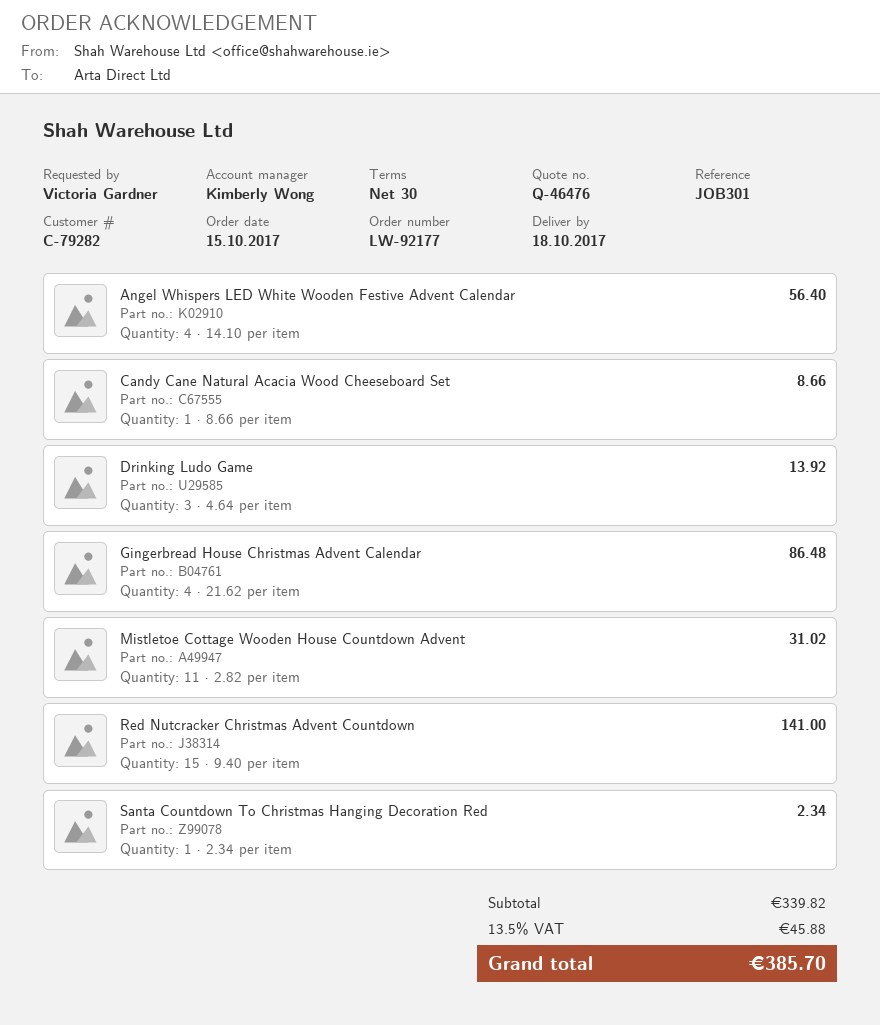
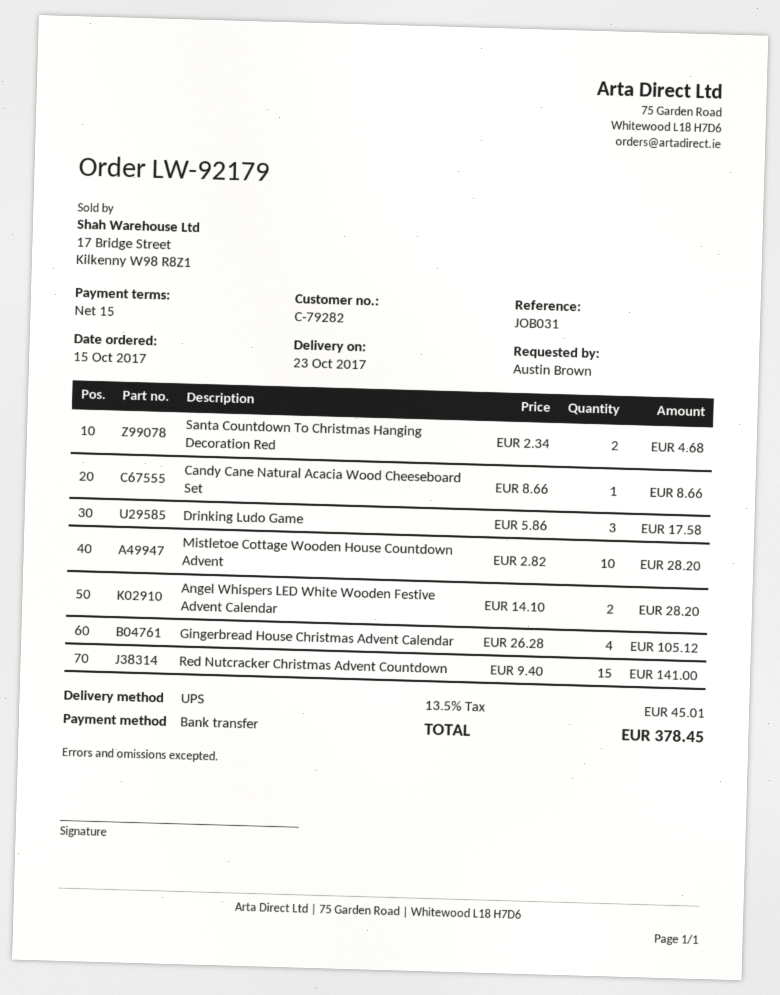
order number: LW-92177 -> LW-92179
delivery date: 2017-10-18 -> 2017-10-23
payment terms: 30 days -> 15 days
reference: JOB301 -> JOB031
ordered by: Victoria Gardner -> Austin Brown
Angel Whispers LED White Wooden Festive Advent Calendar: 4 x 14.10 = 56.40 -> 2 x 14.10 = 28.20
Drinking Ludo Game: 3 x 4.64 = 13.92 -> 3 x 5.86 = 17.58
Gingerbread House Christmas Advent Calendar: 4 x 21.62 = 86.48 -> 4 x 26.28 = 105.12
Mistletoe Cottage Wooden House Countdown Advent: 11 x 2.82 = 31.02 -> 10 x 2.82 = 28.20
Santa Countdown To Christmas Hanging Decoration Red: 1 x 2.34 = 2.34 -> 2 x 2.34 = 4.68
tax: 13.5% = 45.88 -> 13.5% = 45.01
total: 385.70 -> 378.45

